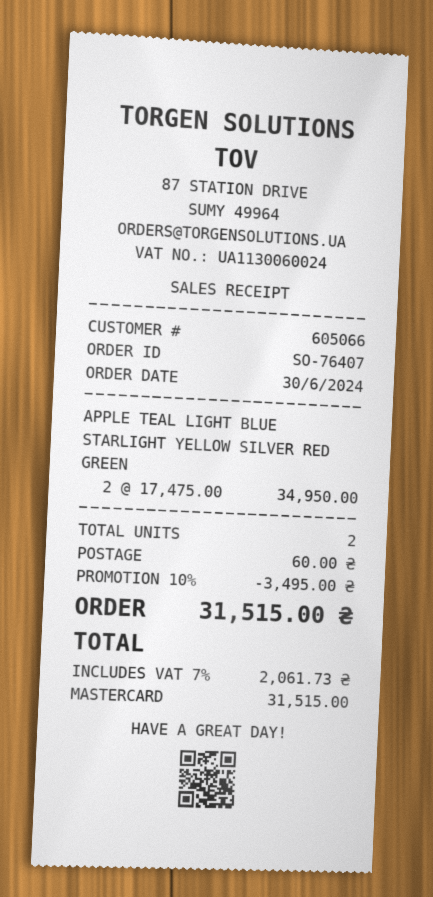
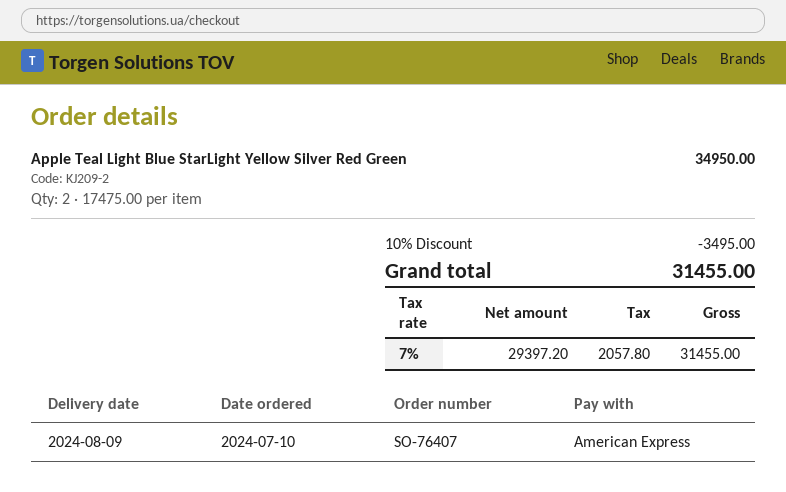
order date: 2024-06-30 -> 2024-07-10
payment method: Mastercard -> American Express
shipping: 60.00 -> none
tax: 7% = 2061.73 -> 7% = 2057.80
total: 31515.00 -> 31455.00

